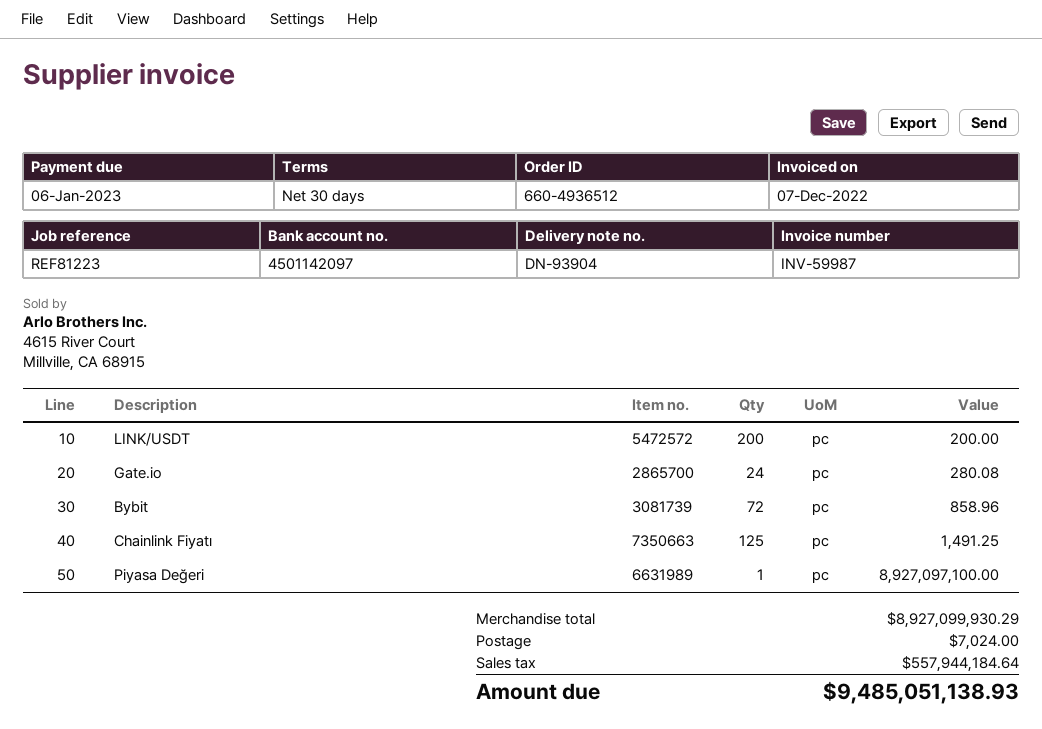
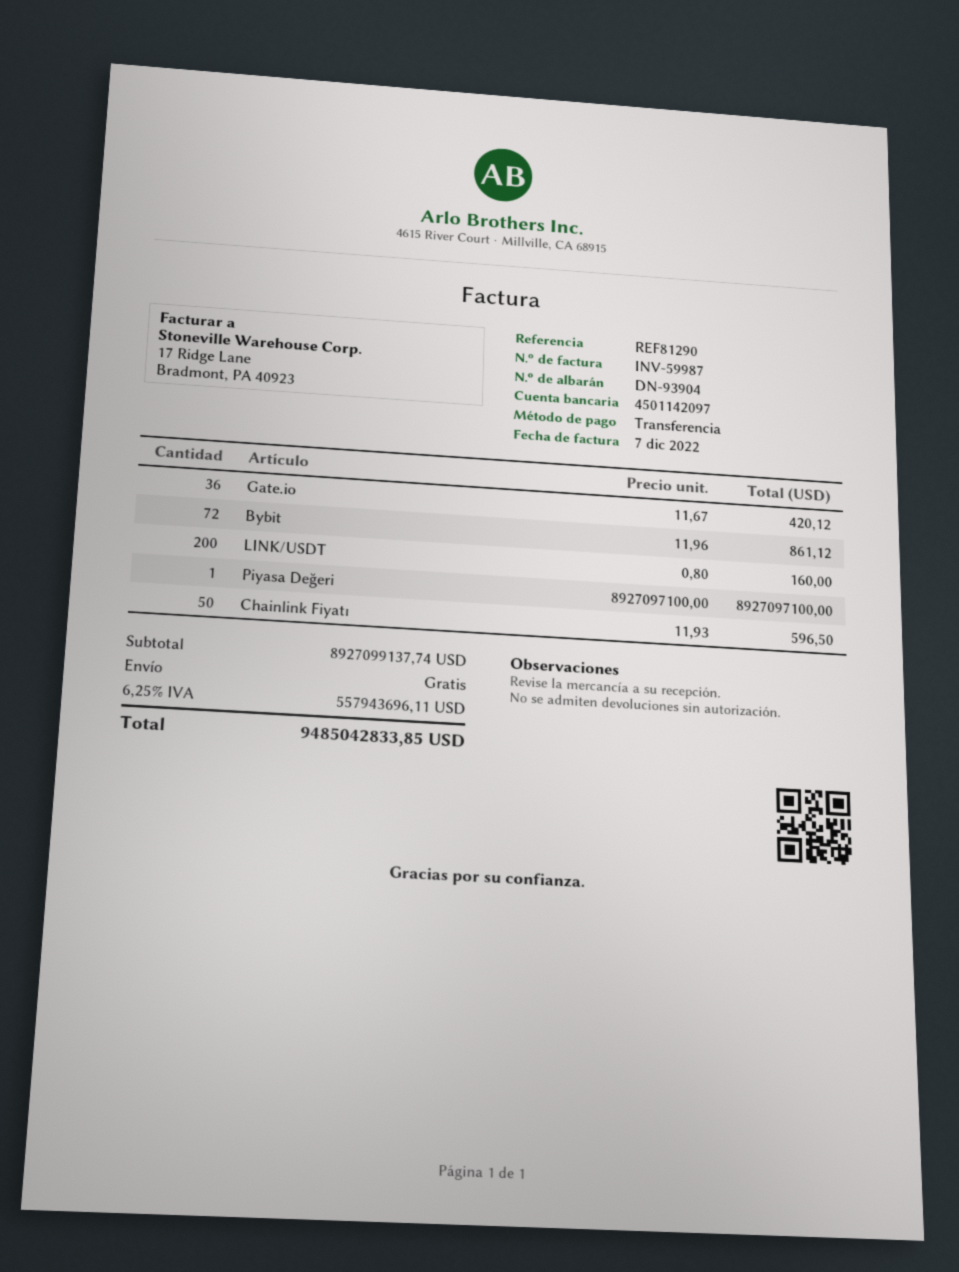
reference: REF81223 -> REF81290
LINK/USDT: 200 for 200.00 -> 200 for 160.00
Gate.io: 24 for 280.08 -> 36 for 420.12
Bybit: 72 for 858.96 -> 72 for 861.12
Chainlink Fiyatı: 125 for 1491.25 -> 50 for 596.50
subtotal: 8927099930.29 -> 8927099137.74
shipping: 7024.00 -> 0.00
tax: 557944184.64 -> 557943696.11
total: 9485051138.93 -> 9485042833.85

